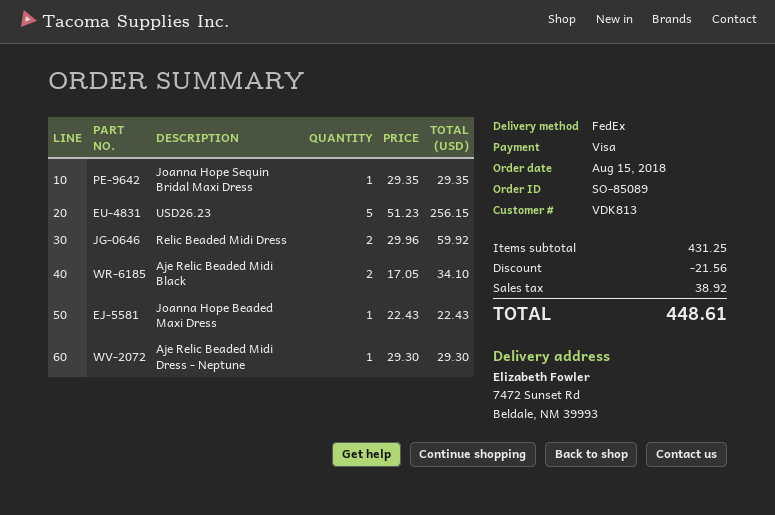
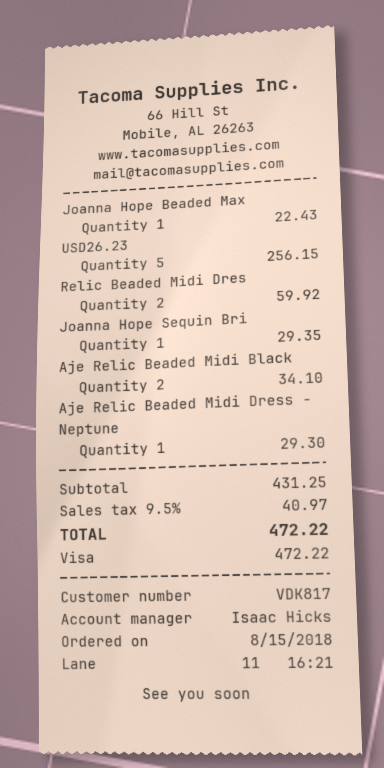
customer number: VDK813 -> VDK817
discount: 21.56 -> none
tax: 38.92 -> 40.97
total: 448.61 -> 472.22

